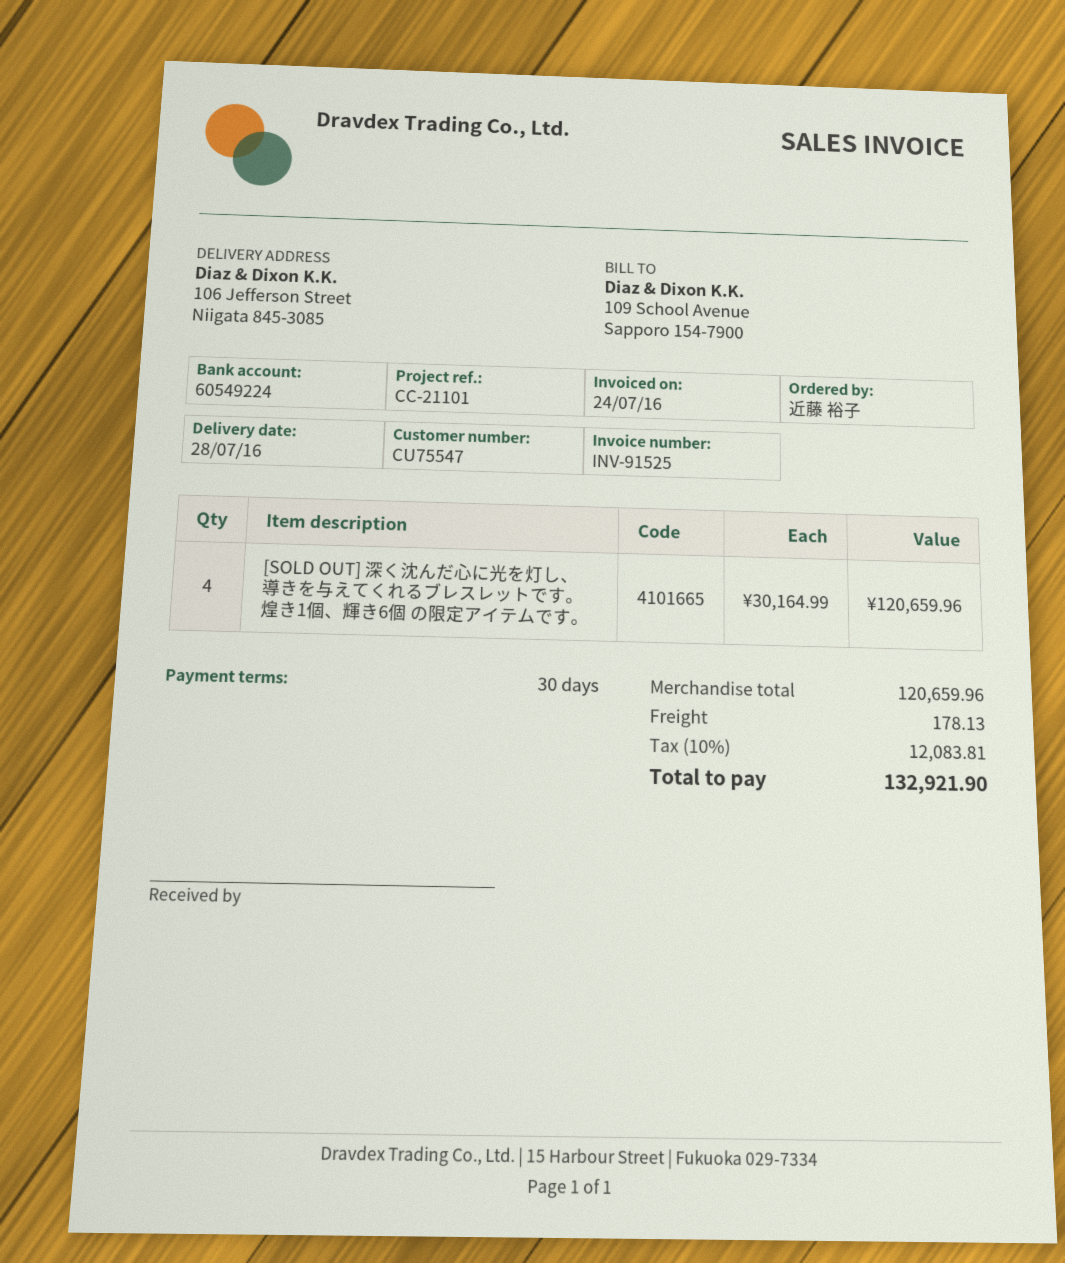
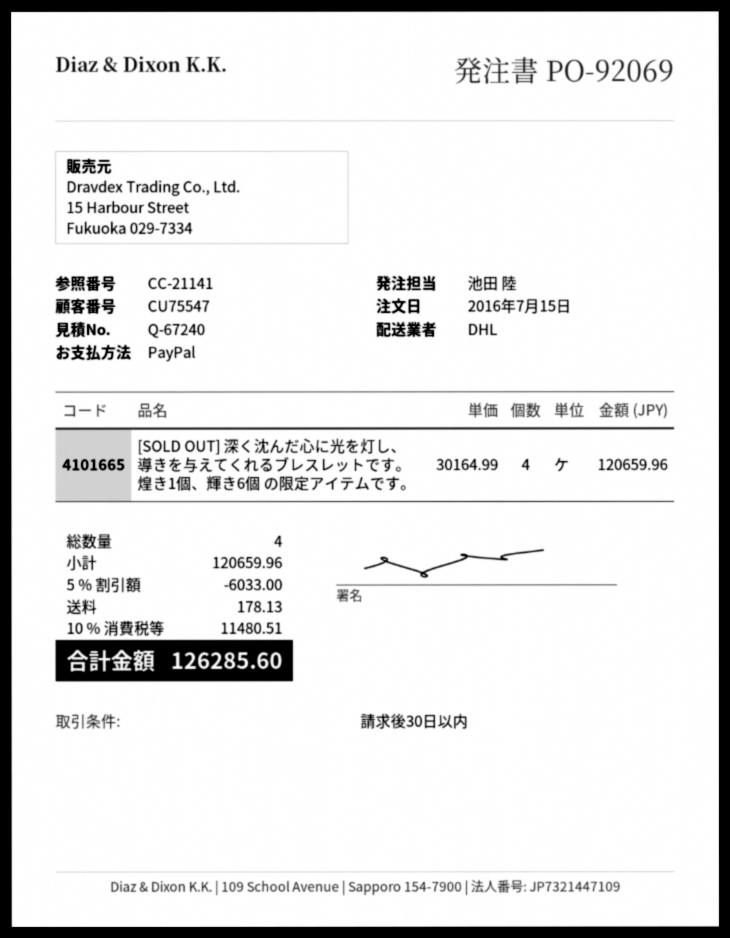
reference: CC-21101 -> CC-21141
ordered by: 近藤 裕子 -> 池田 陸
discount: none -> 5% = 6033.00
tax: 10% = 12083.81 -> 10% = 11480.51
total: 132921.90 -> 126285.60

